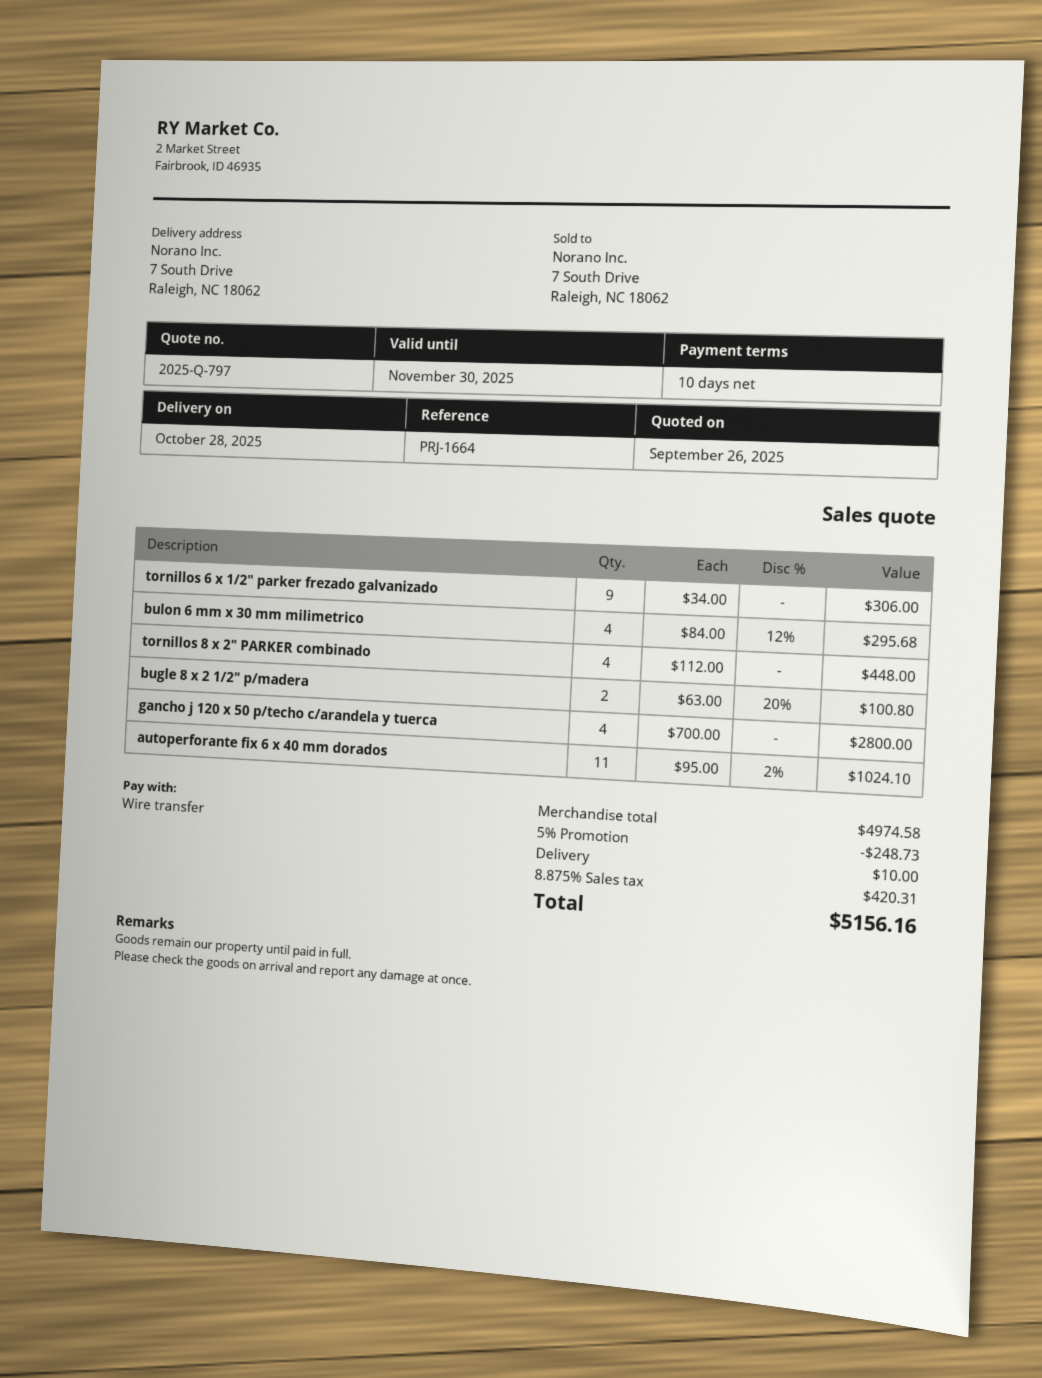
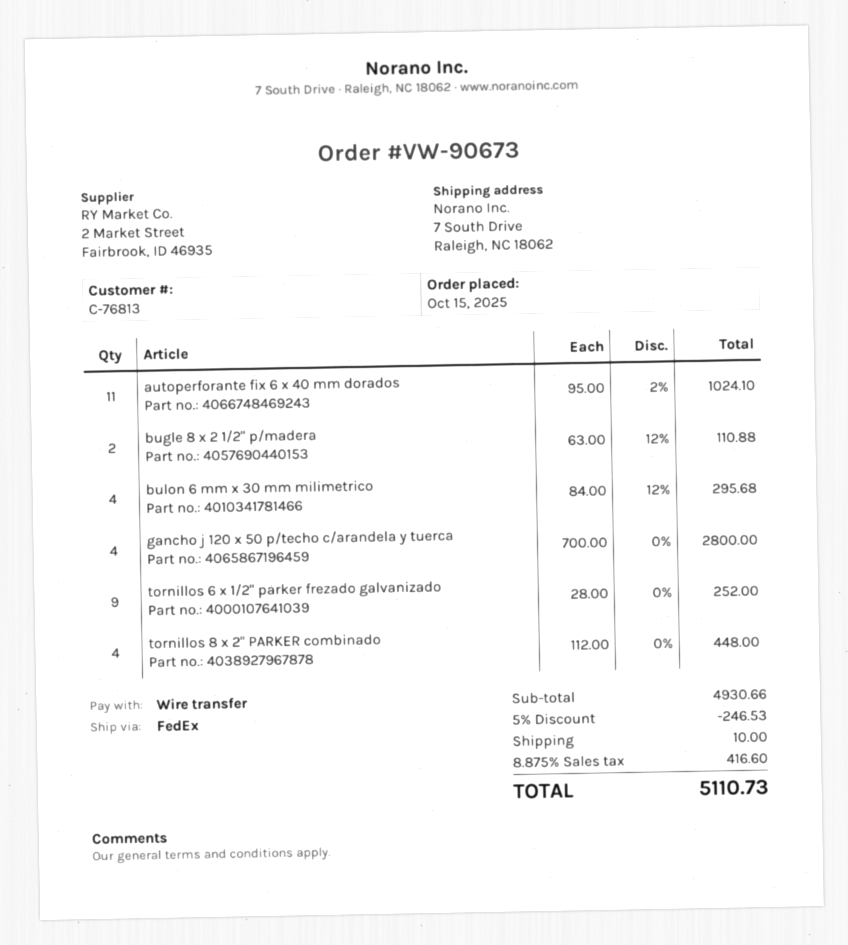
tornillos 6 x 1/2" parker frezado galvanizado: 9 x 34.00 = 306.00 -> 9 x 28.00 = 252.00
bugle 8 x 2 1/2" p/madera: 2 x 63.00 - 20% = 100.80 -> 2 x 63.00 - 12% = 110.88
subtotal: 4974.58 -> 4930.66
discount: 5% = 248.73 -> 5% = 246.53
tax: 8.875% = 420.31 -> 8.875% = 416.60
total: 5156.16 -> 5110.73

